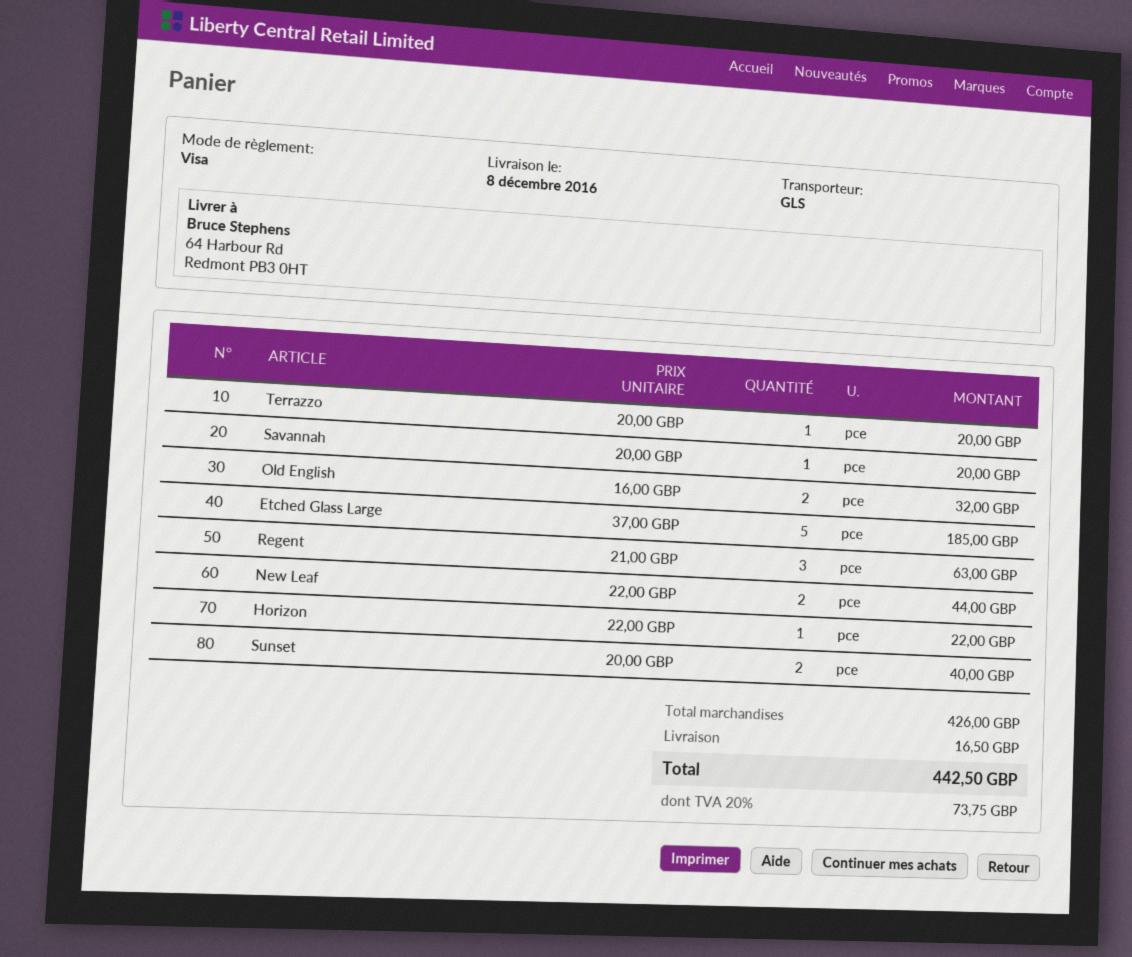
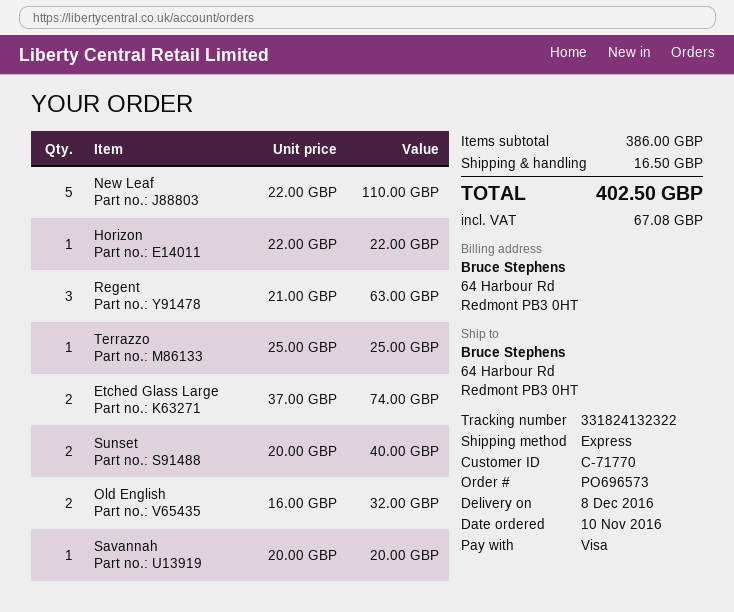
shipping method: GLS -> express
Terrazzo: 1 x 20.00 = 20.00 -> 1 x 25.00 = 25.00
Etched Glass Large: 5 x 37.00 = 185.00 -> 2 x 37.00 = 74.00
New Leaf: 2 x 22.00 = 44.00 -> 5 x 22.00 = 110.00
subtotal: 426.00 -> 386.00
tax: 73.75 -> 67.08
total: 442.50 -> 402.50

